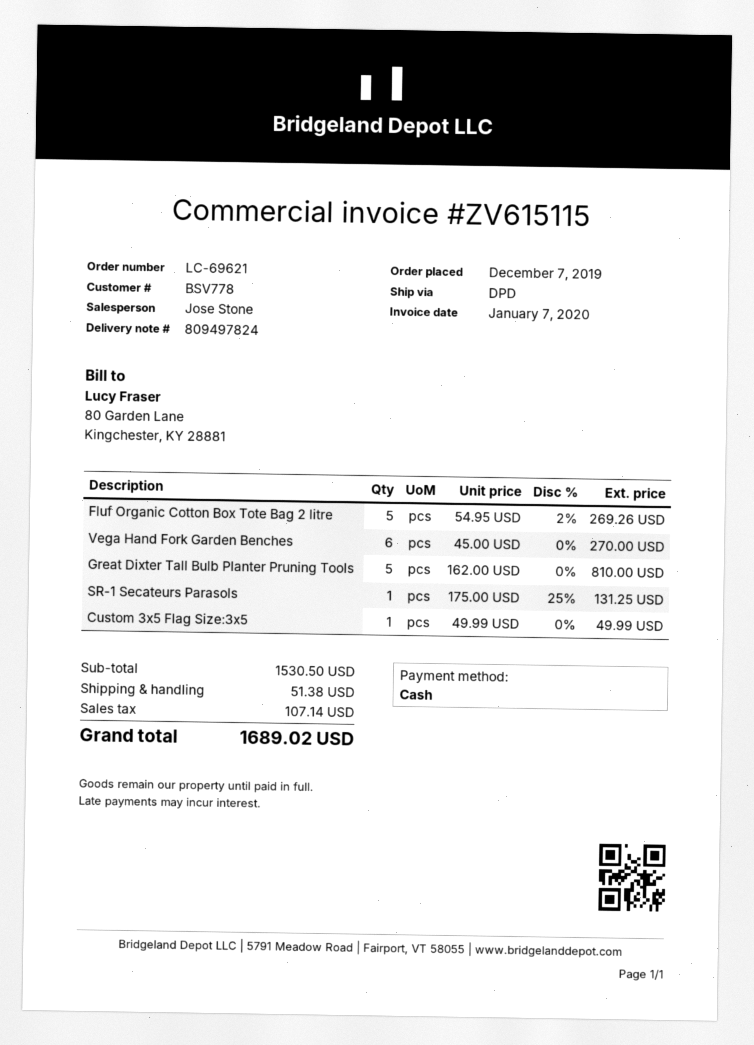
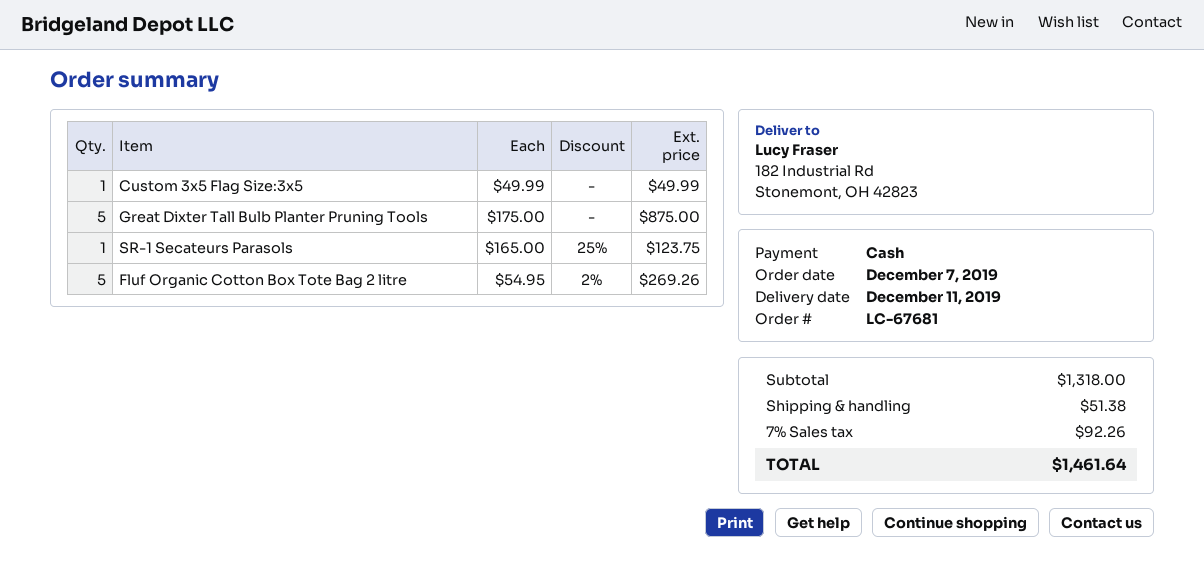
order number: LC-69621 -> LC-67681
Vega Hand Fork Garden Benches: 6 x 45.00 = 270.00 -> none
Great Dixter Tall Bulb Planter Pruning Tools: 5 x 162.00 = 810.00 -> 5 x 175.00 = 875.00
SR-1 Secateurs Parasols: 1 x 175.00 - 25% = 131.25 -> 1 x 165.00 - 25% = 123.75
subtotal: 1530.50 -> 1318.00
tax: 107.14 -> 92.26
total: 1689.02 -> 1461.64

